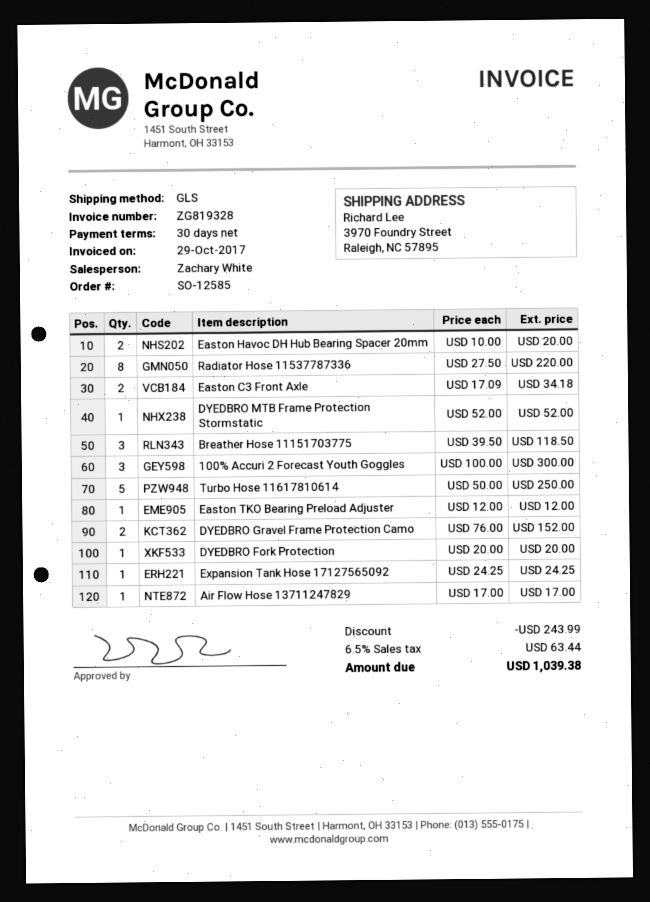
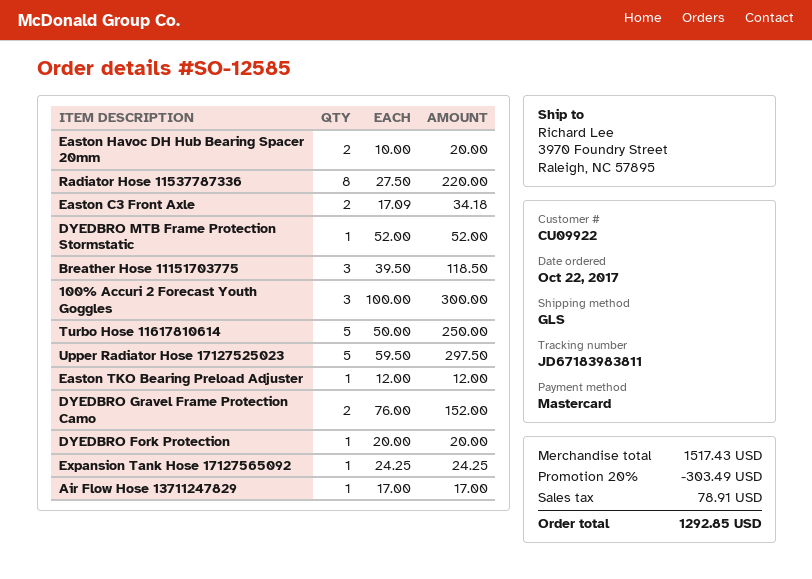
Upper Radiator Hose 17127525023: none -> 5 x 59.50 = 297.50
discount: 243.99 -> 303.49
tax: 63.44 -> 78.91
total: 1039.38 -> 1292.85

